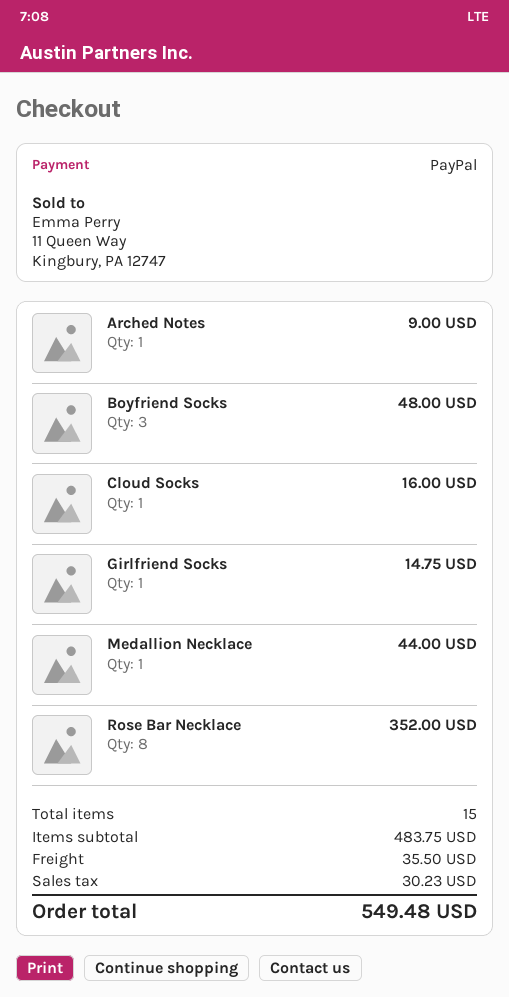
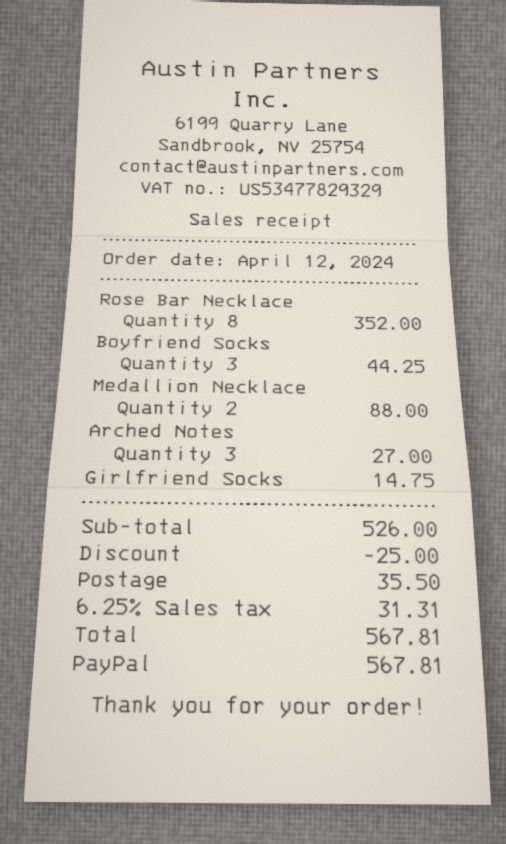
Arched Notes: 1 for 9.00 -> 3 for 27.00
Boyfriend Socks: 3 for 48.00 -> 3 for 44.25
Cloud Socks: 1 for 16.00 -> none
Medallion Necklace: 1 for 44.00 -> 2 for 88.00
subtotal: 483.75 -> 526.00
discount: none -> 25.00
tax: 30.23 -> 31.31
total: 549.48 -> 567.81

